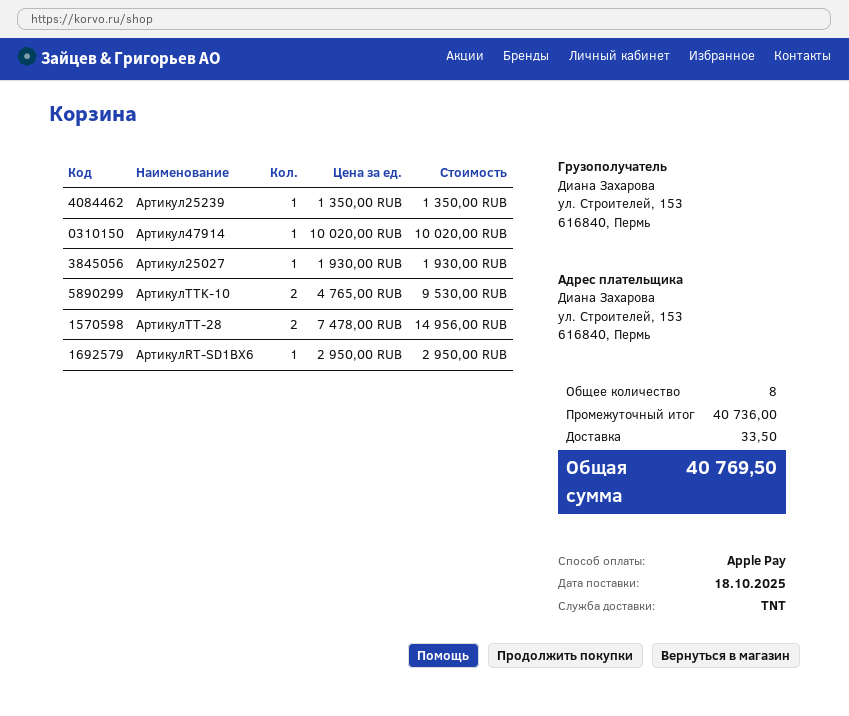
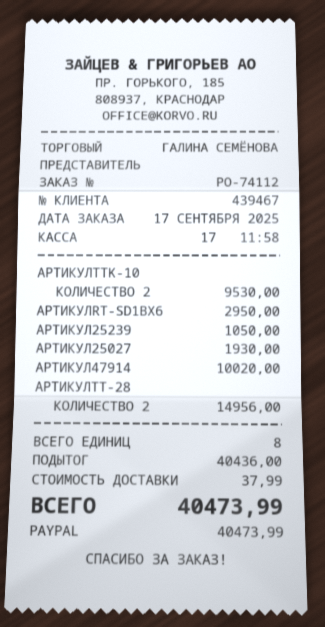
payment method: Apple Pay -> PayPal
Артикул25239: 1 for 1350.00 -> 1 for 1050.00
subtotal: 40736.00 -> 40436.00
shipping: 33.50 -> 37.99
total: 40769.50 -> 40473.99

